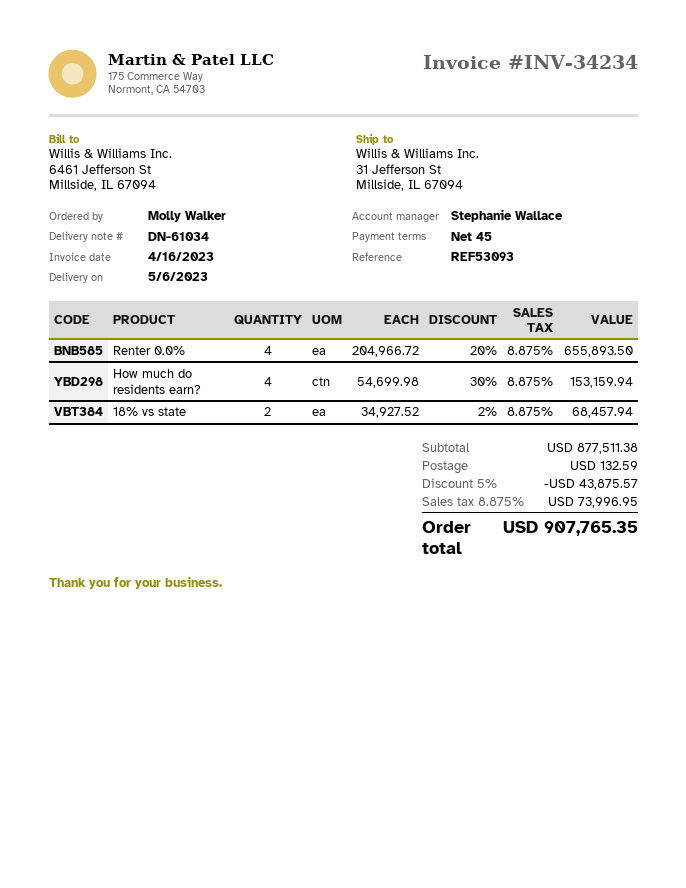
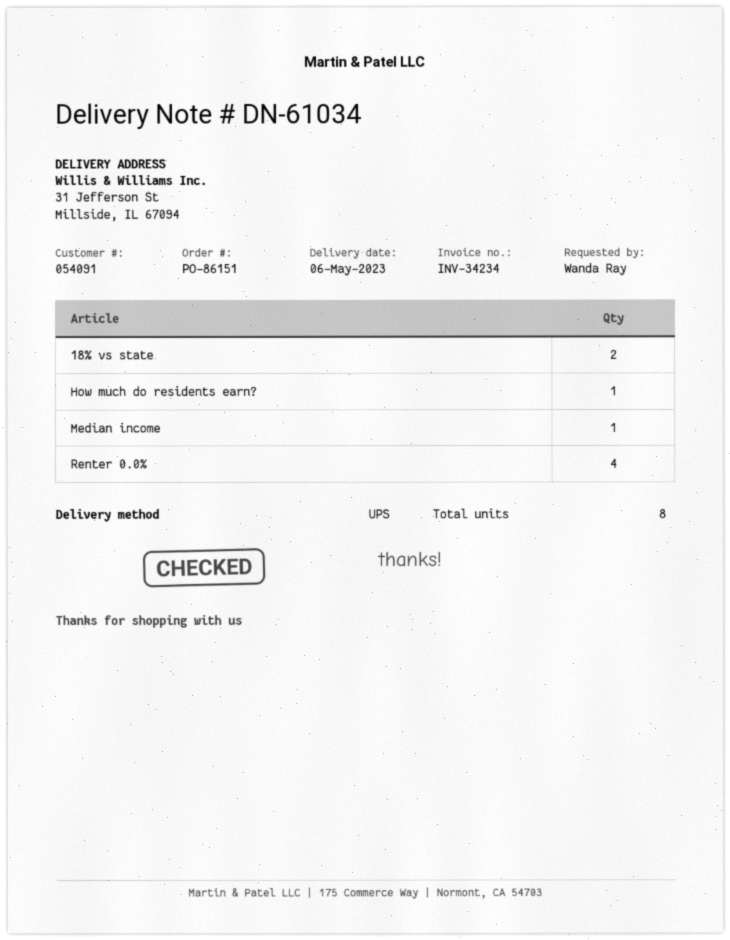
ordered by: Molly Walker -> Wanda Ray
How much do residents earn?: 4 -> 1
Median income: none -> 1

